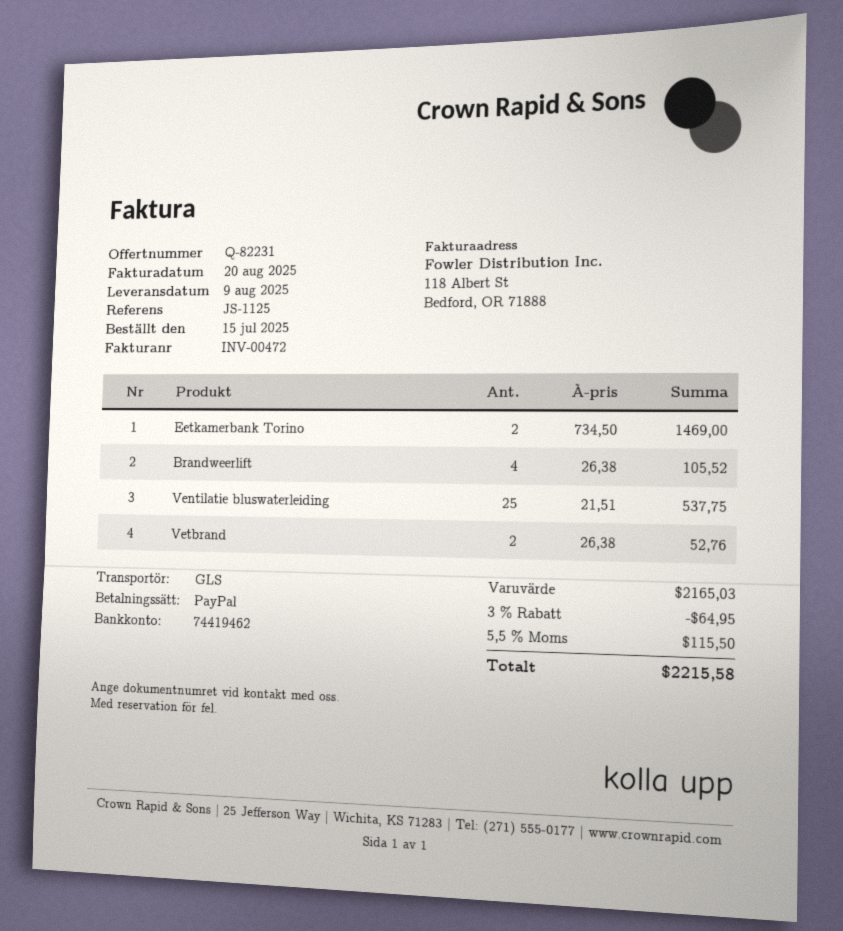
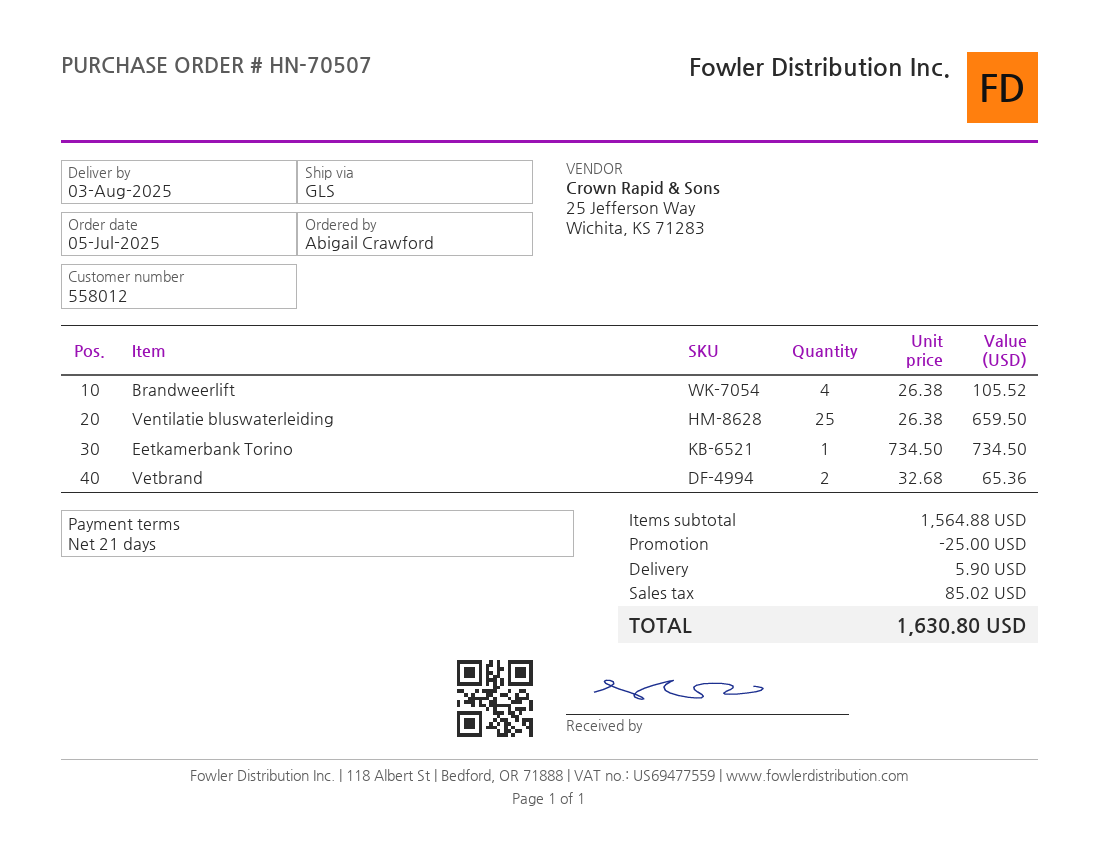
order date: 2025-07-15 -> 2025-07-05
delivery date: 2025-08-09 -> 2025-08-03
Eetkamerbank Torino: 2 x 734.50 = 1469.00 -> 1 x 734.50 = 734.50
Ventilatie bluswaterleiding: 25 x 21.51 = 537.75 -> 25 x 26.38 = 659.50
Vetbrand: 2 x 26.38 = 52.76 -> 2 x 32.68 = 65.36
subtotal: 2165.03 -> 1564.88
discount: 64.95 -> 25.00
shipping: none -> 5.90
tax: 115.50 -> 85.02
total: 2215.58 -> 1630.80

